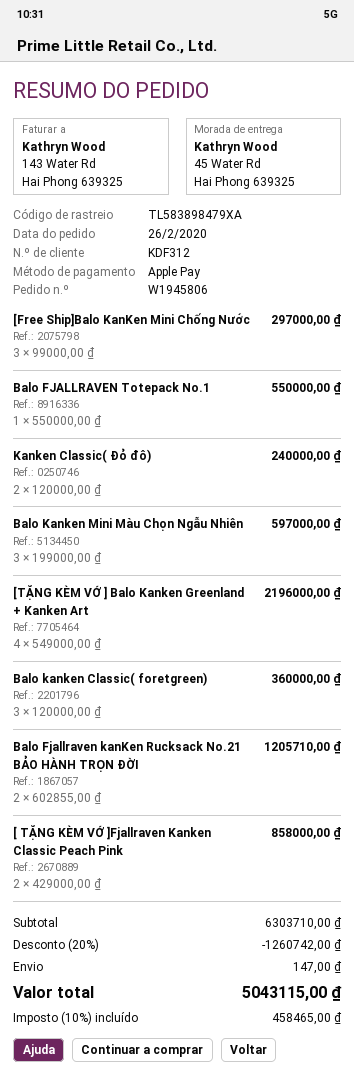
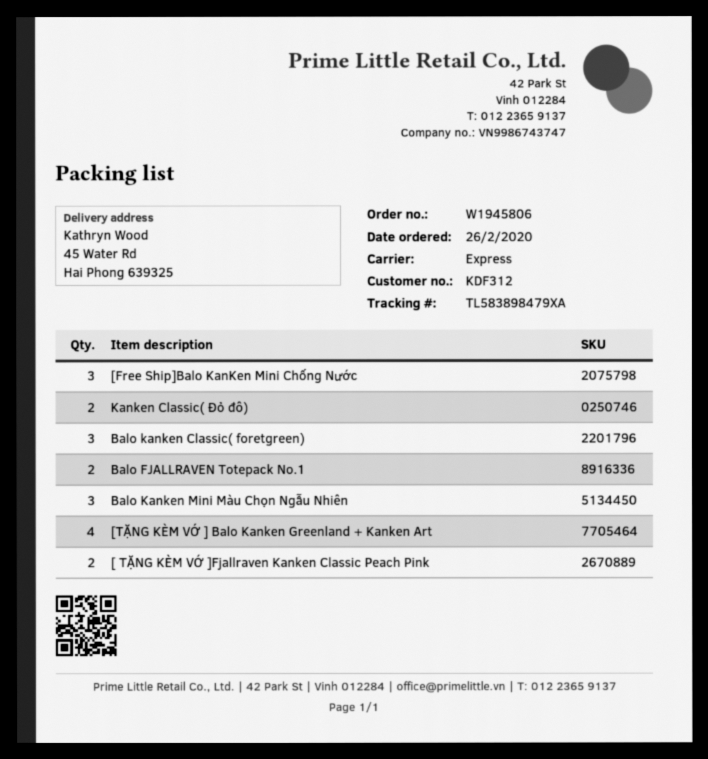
Balo FJALLRAVEN Totepack No.1: 1 -> 2
Balo Fjallraven kanKen Rucksack No.21 BẢO HÀNH TRỌN ĐỜI: 2 -> none

